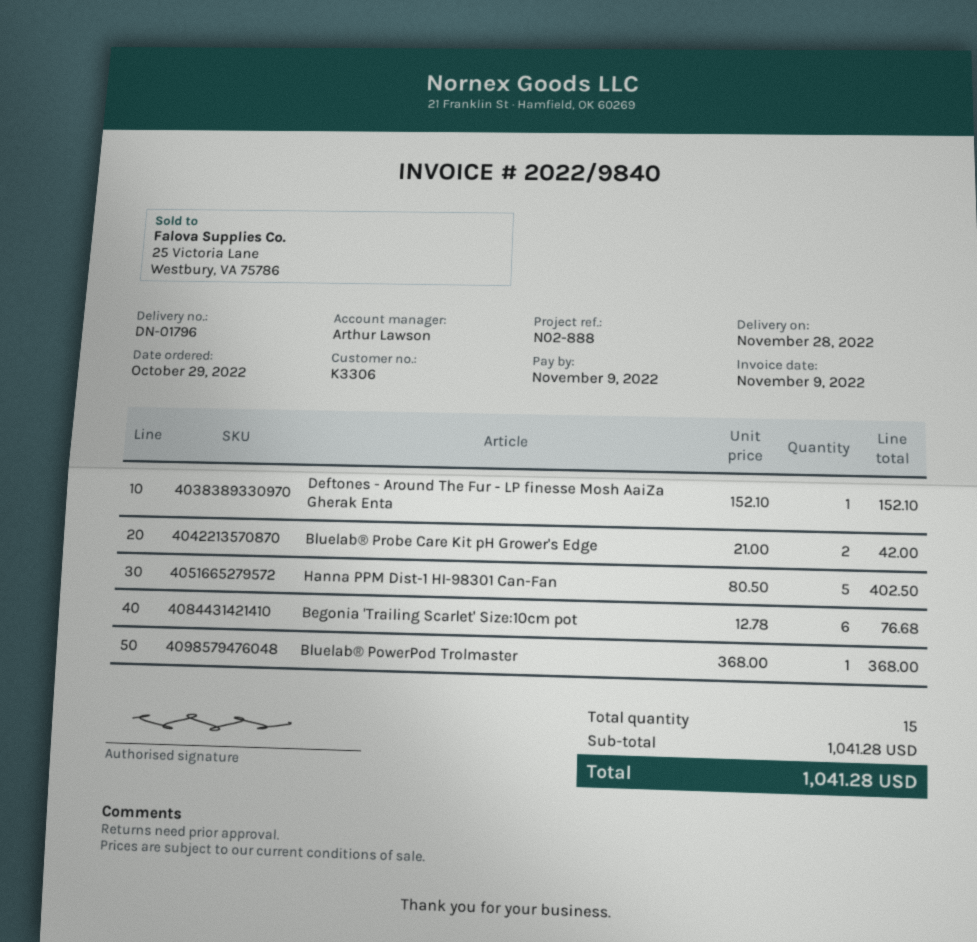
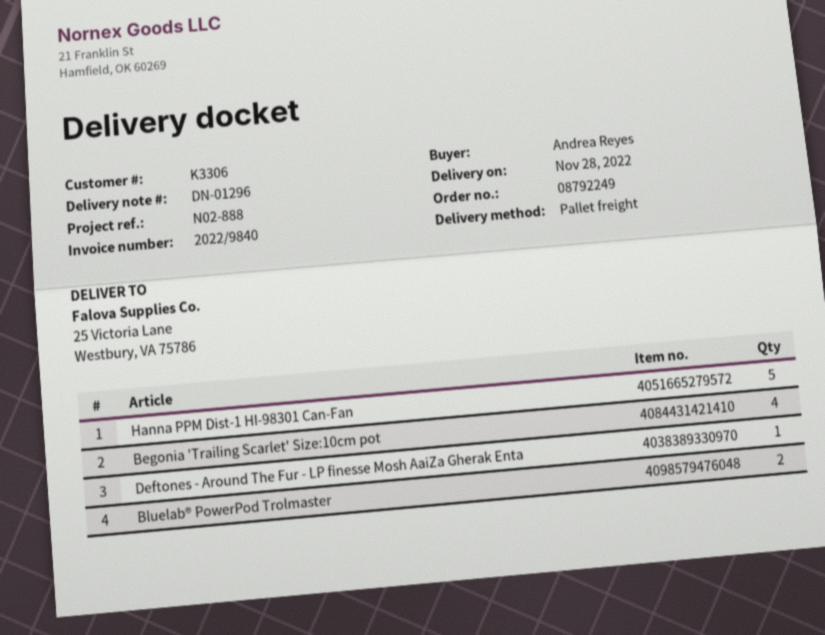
delivery note number: DN-01796 -> DN-01296
Bluelab® Probe Care Kit pH Grower's Edge: 2 -> none
Begonia 'Trailing Scarlet' Size:10cm pot: 6 -> 4
Bluelab® PowerPod Trolmaster: 1 -> 2

